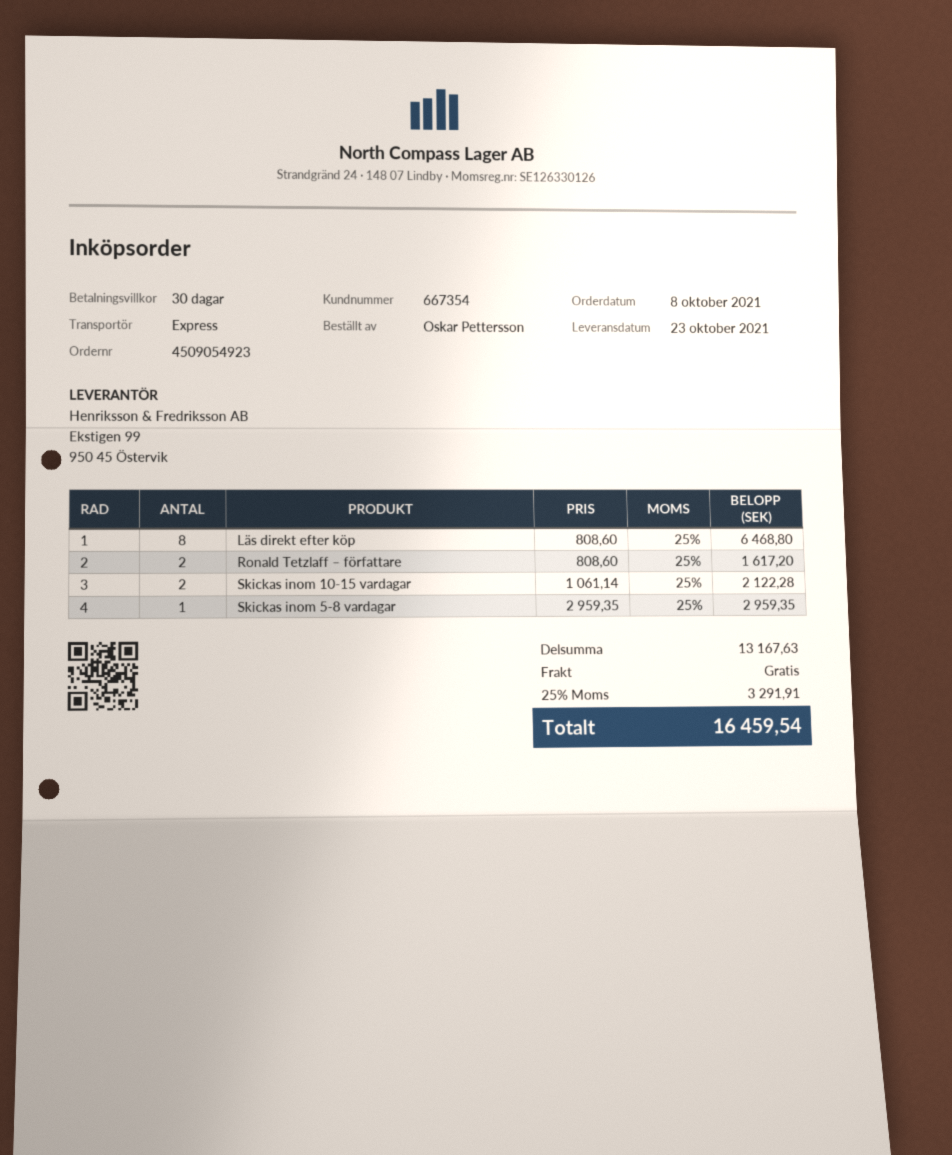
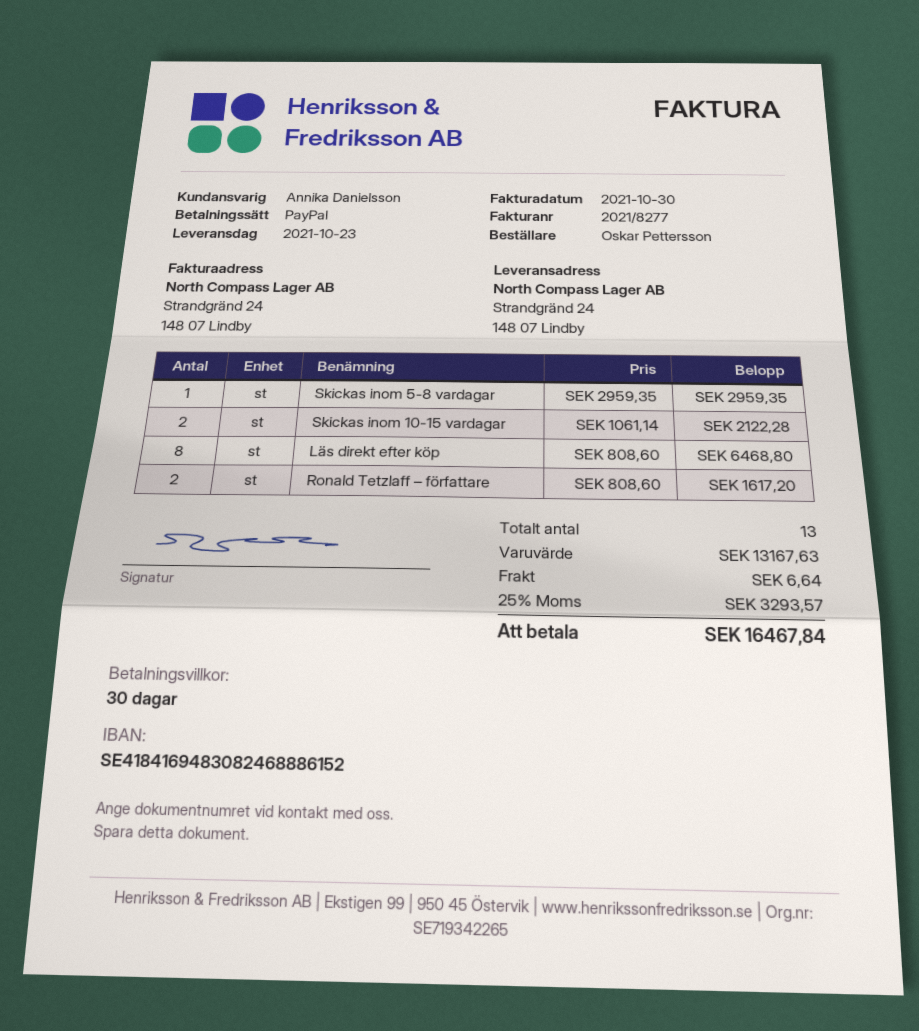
shipping: 0.00 -> 6.64
tax: 25% = 3291.91 -> 25% = 3293.57
total: 16459.54 -> 16467.84

